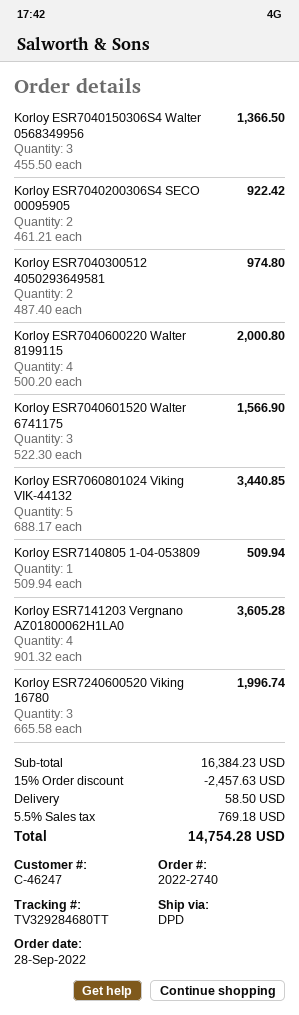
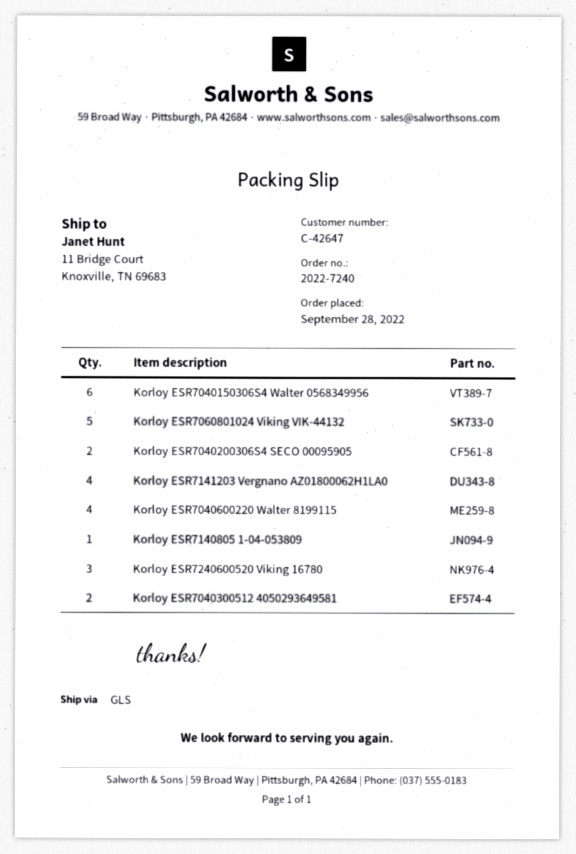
order number: 2022-2740 -> 2022-7240
customer number: C-46247 -> C-42647
shipping method: DPD -> GLS
Korloy ESR7040150306S4 Walter 0568349956: 3 -> 6
Korloy ESR7040601520 Walter 6741175: 3 -> none

